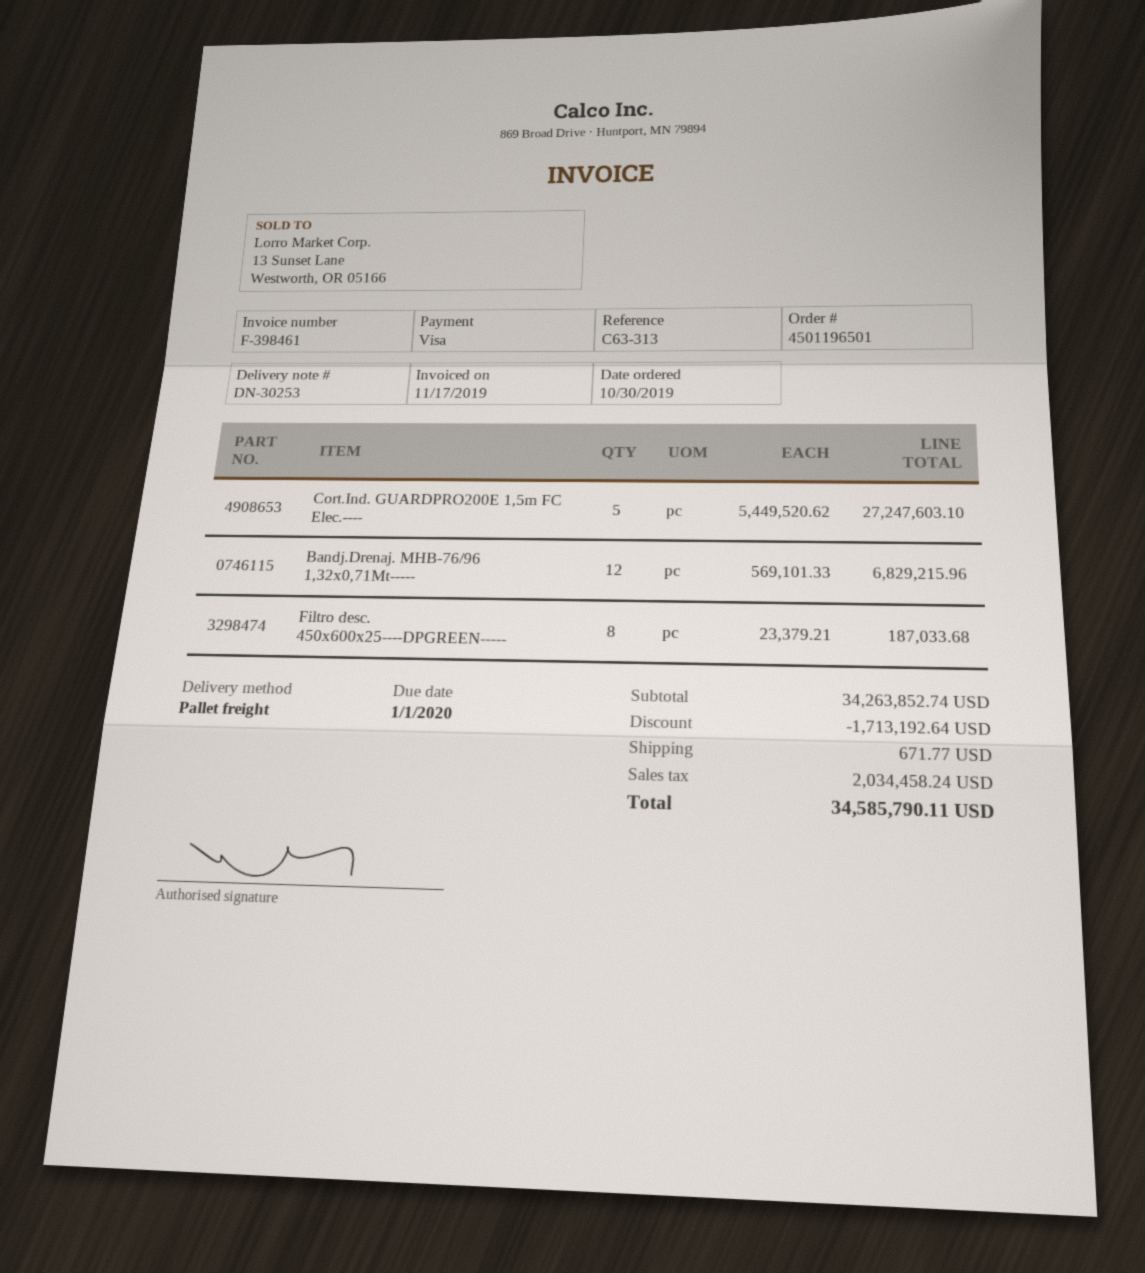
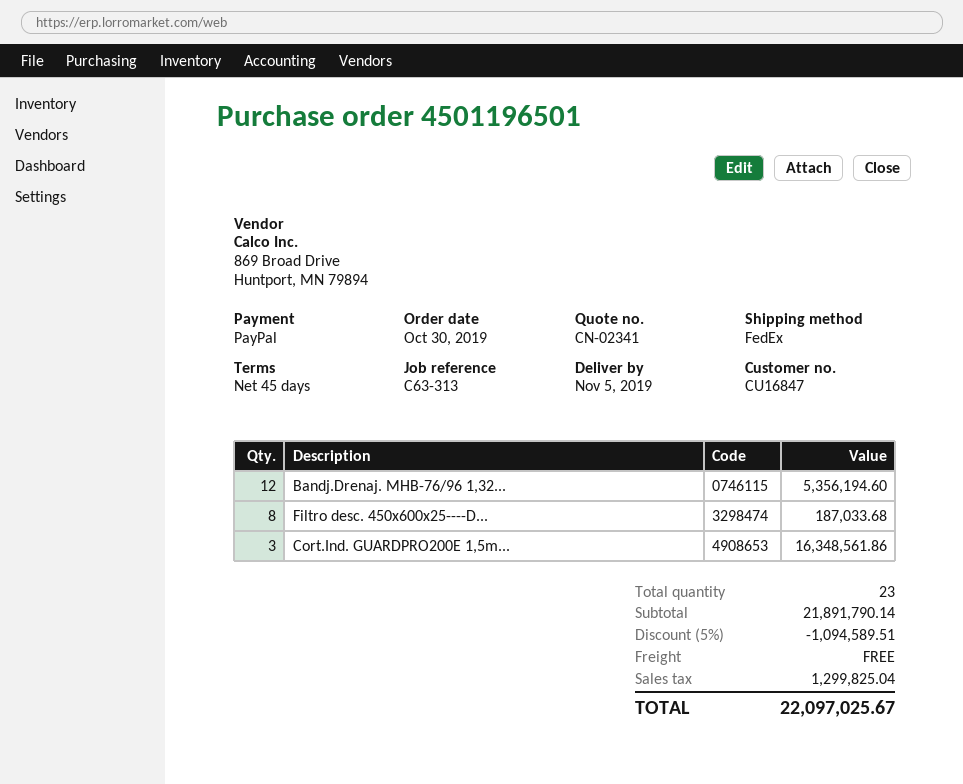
payment method: Visa -> PayPal
shipping method: pallet freight -> FedEx
Cort.Ind. GUARDPRO200E 1,5m FC Elec.----: 5 for 27247603.10 -> 3 for 16348561.86
Bandj.Drenaj. MHB-76/96 1,32x0,71Mt-----: 12 for 6829215.96 -> 12 for 5356194.60
subtotal: 34263852.74 -> 21891790.14
discount: 1713192.64 -> 1094589.51
shipping: 671.77 -> 0.00
tax: 2034458.24 -> 1299825.04
total: 34585790.11 -> 22097025.67

